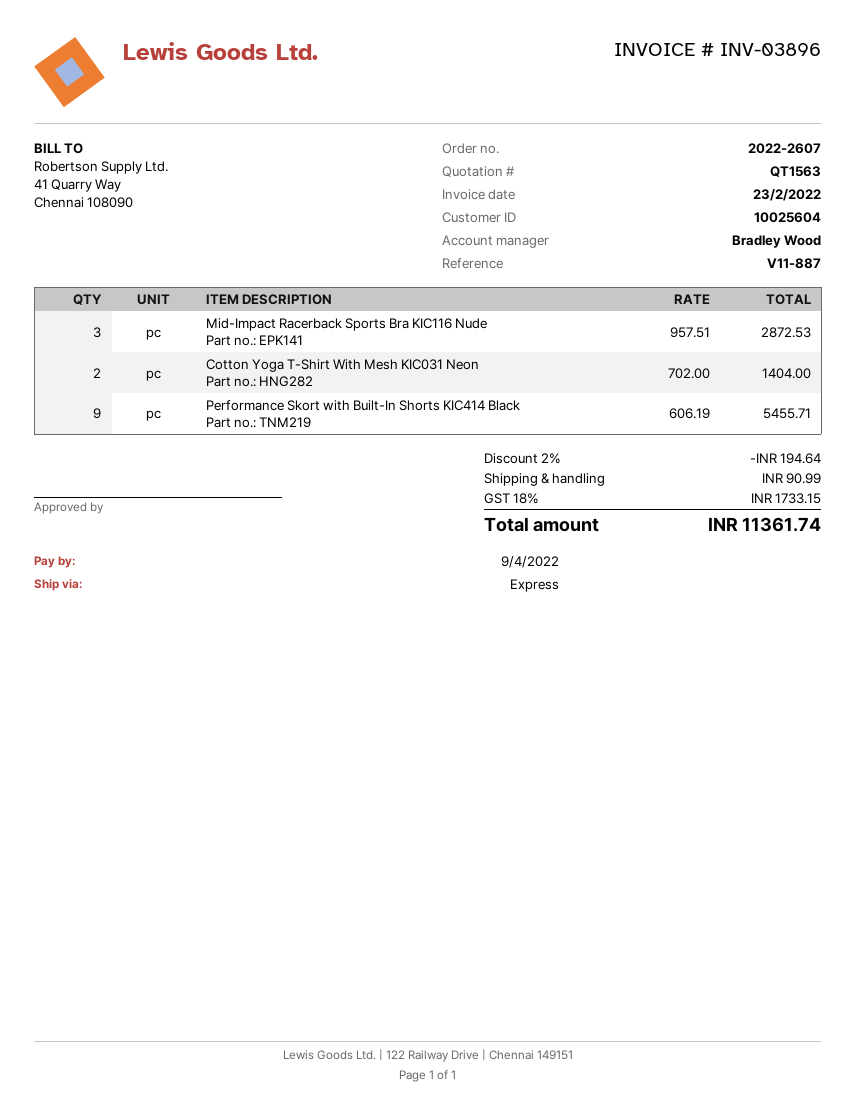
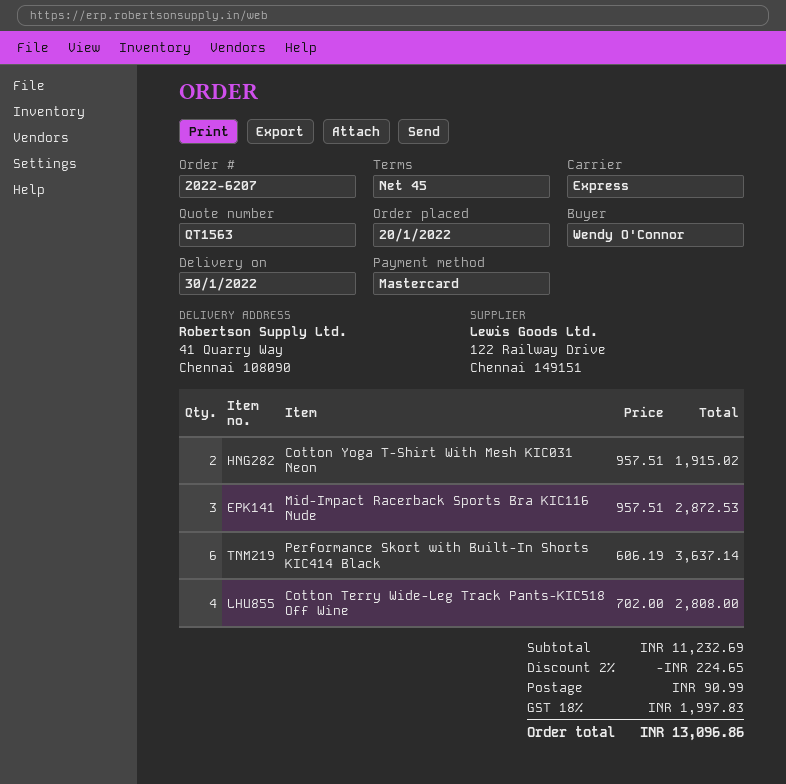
order number: 2022-2607 -> 2022-6207
Cotton Yoga T-Shirt With Mesh KIC031 Neon: 2 x 702.00 = 1404.00 -> 2 x 957.51 = 1915.02
Performance Skort with Built-In Shorts KIC414 Black: 9 x 606.19 = 5455.71 -> 6 x 606.19 = 3637.14
Cotton Terry Wide-Leg Track Pants-KIC518 Off Wine: none -> 4 x 702.00 = 2808.00
discount: 2% = 194.64 -> 2% = 224.65
tax: 18% = 1733.15 -> 18% = 1997.83
total: 11361.74 -> 13096.86

